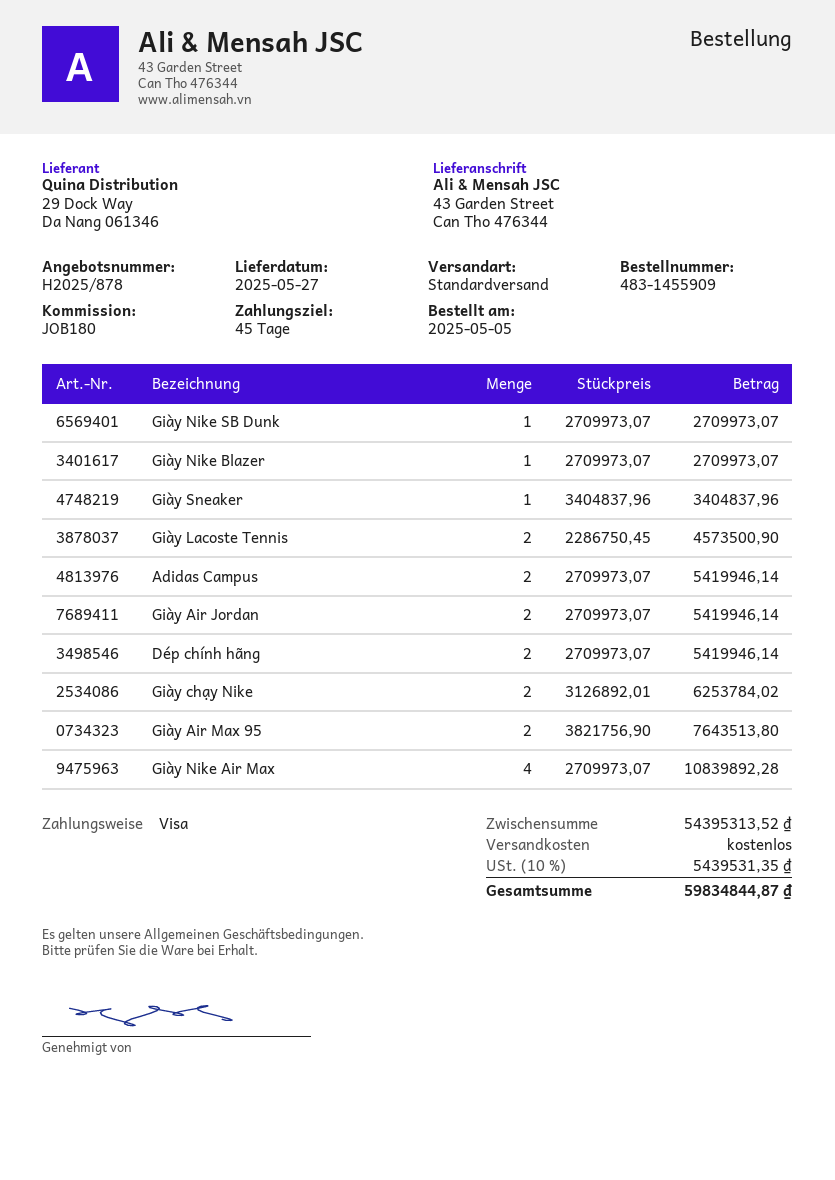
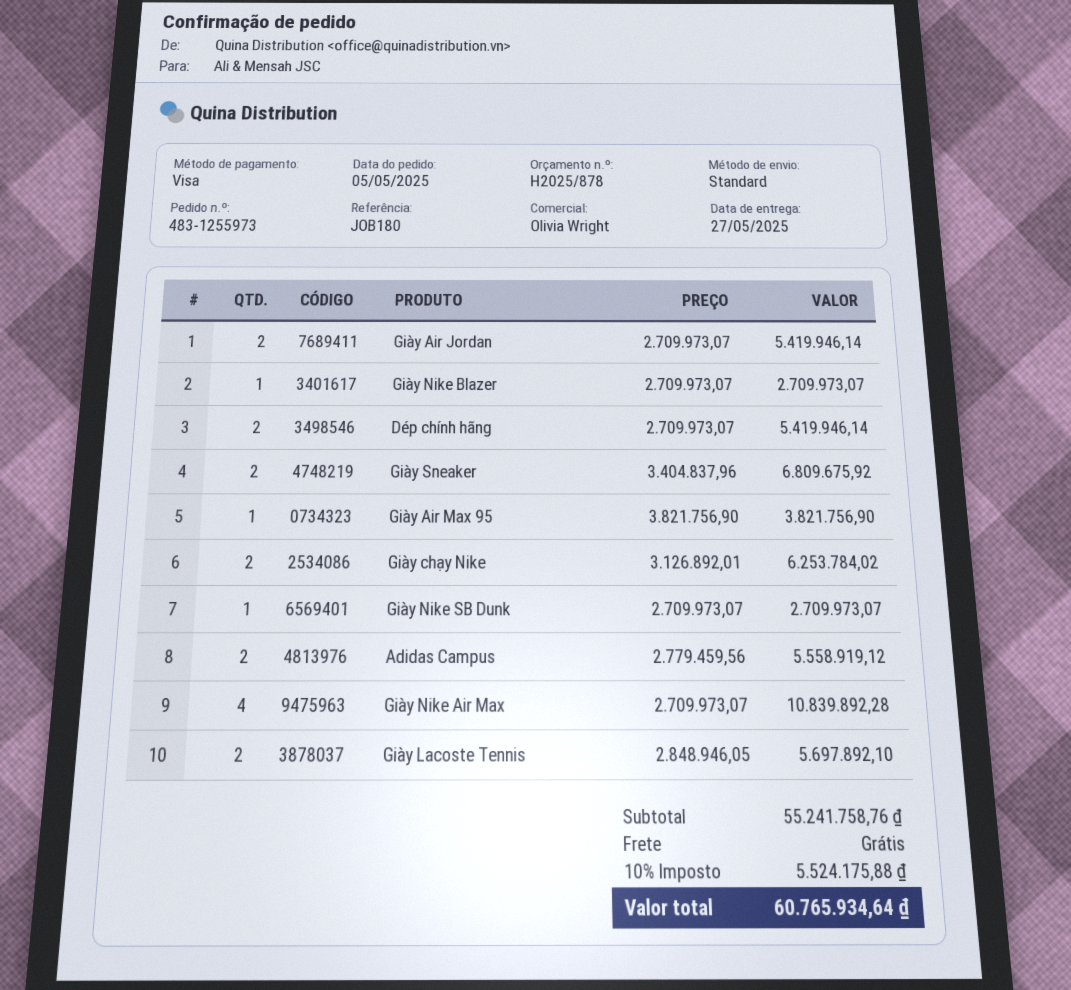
order number: 483-1455909 -> 483-1255973
Giày Sneaker: 1 x 3404837.96 = 3404837.96 -> 2 x 3404837.96 = 6809675.92
Giày Lacoste Tennis: 2 x 2286750.45 = 4573500.90 -> 2 x 2848946.05 = 5697892.10
Adidas Campus: 2 x 2709973.07 = 5419946.14 -> 2 x 2779459.56 = 5558919.12
Giày Air Max 95: 2 x 3821756.90 = 7643513.80 -> 1 x 3821756.90 = 3821756.90
subtotal: 54395313.52 -> 55241758.76
tax: 10% = 5439531.35 -> 10% = 5524175.88
total: 59834844.87 -> 60765934.64

